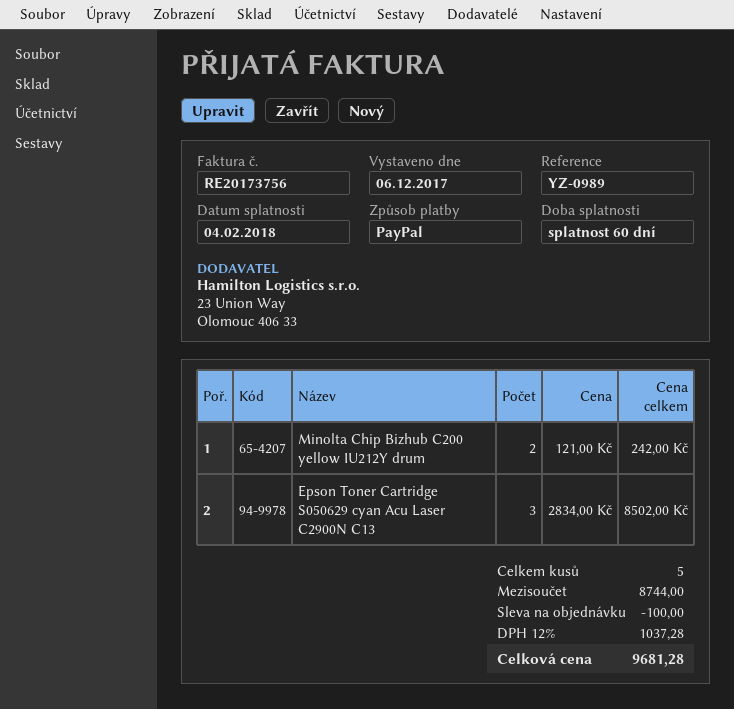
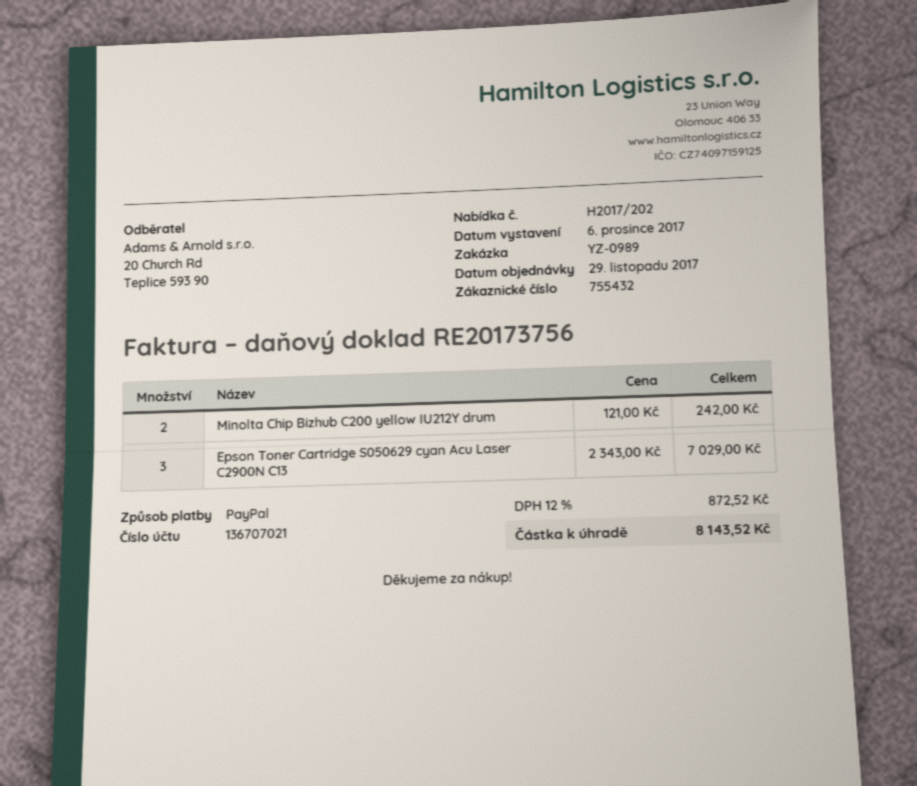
Epson Toner Cartridge S050629 cyan Acu Laser C2900N C13: 3 x 2834.00 = 8502.00 -> 3 x 2343.00 = 7029.00
discount: 100.00 -> none
tax: 12% = 1037.28 -> 12% = 872.52
total: 9681.28 -> 8143.52

